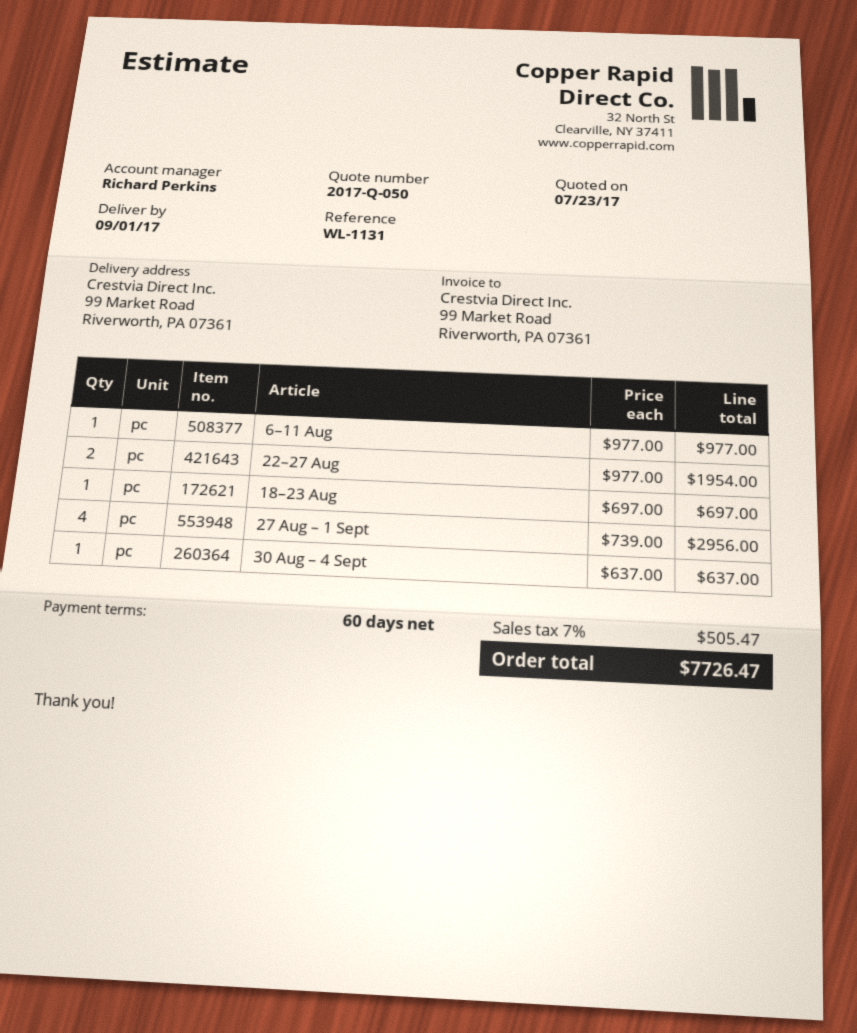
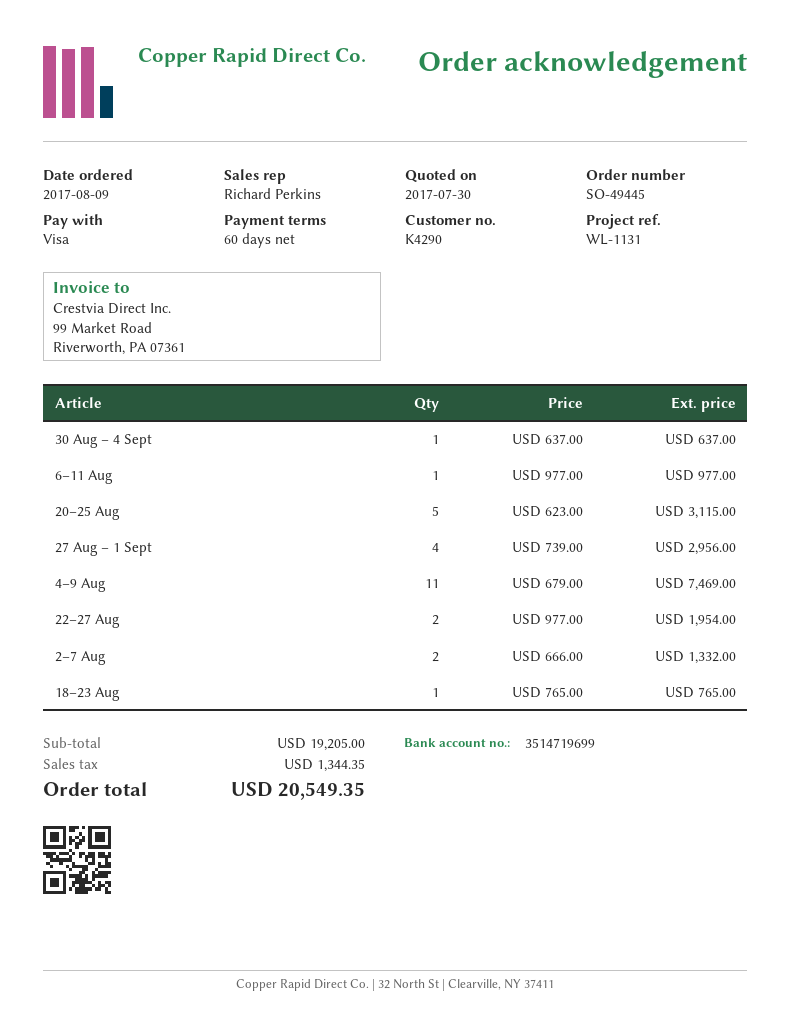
quote date: 2017-07-23 -> 2017-07-30
18–23 Aug: 1 x 697.00 = 697.00 -> 1 x 765.00 = 765.00
20–25 Aug: none -> 5 x 623.00 = 3115.00
4–9 Aug: none -> 11 x 679.00 = 7469.00
2–7 Aug: none -> 2 x 666.00 = 1332.00
tax: 505.47 -> 1344.35
total: 7726.47 -> 20549.35

